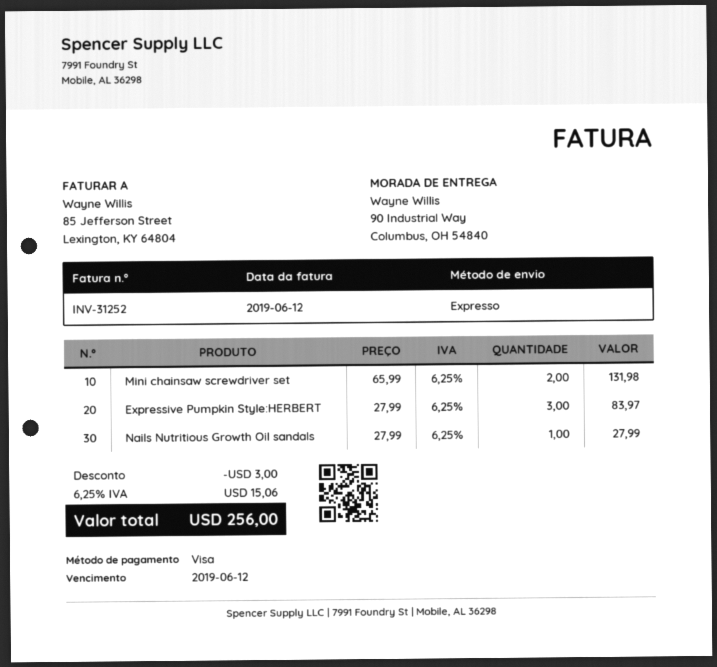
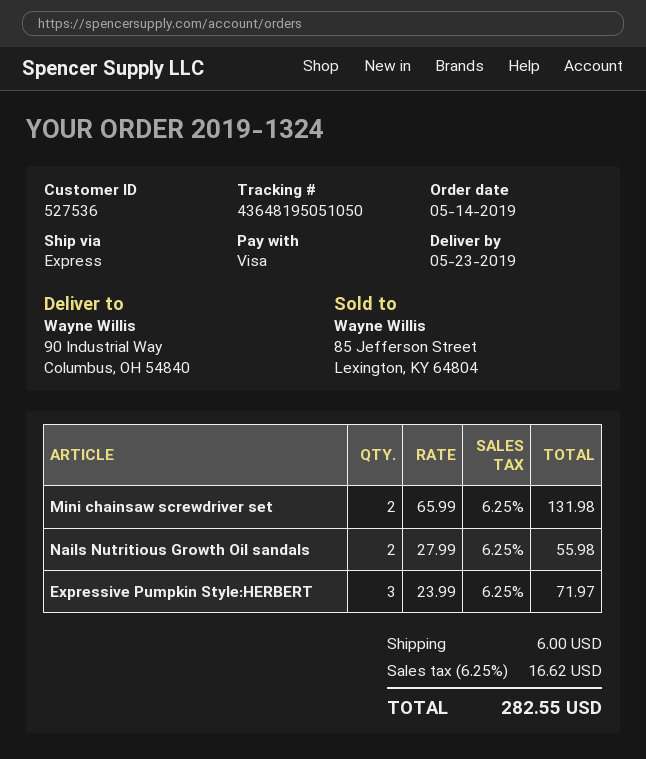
Expressive Pumpkin Style:HERBERT: 3 x 27.99 = 83.97 -> 3 x 23.99 = 71.97
Nails Nutritious Growth Oil sandals: 1 x 27.99 = 27.99 -> 2 x 27.99 = 55.98
discount: 3.00 -> none
shipping: none -> 6.00
tax: 6.25% = 15.06 -> 6.25% = 16.62
total: 256.00 -> 282.55

